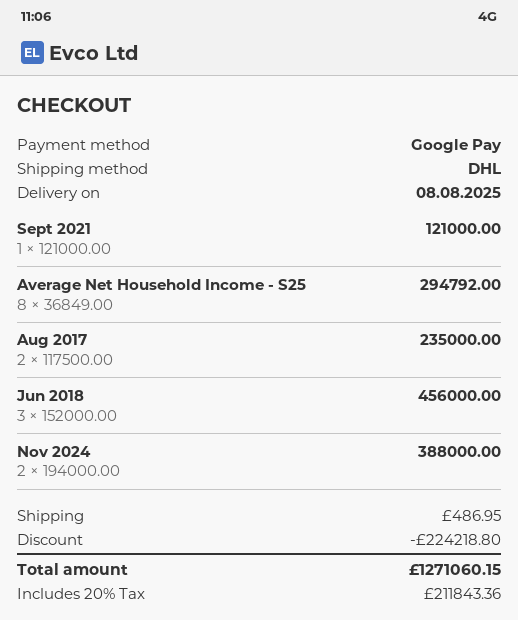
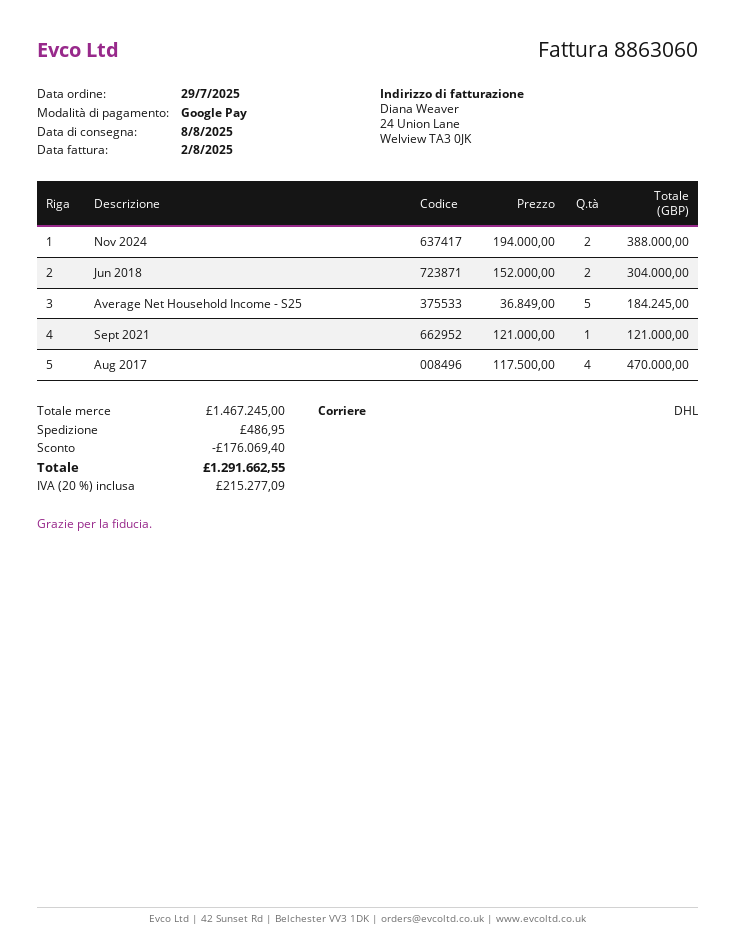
Average Net Household Income - S25: 8 x 36849.00 = 294792.00 -> 5 x 36849.00 = 184245.00
Aug 2017: 2 x 117500.00 = 235000.00 -> 4 x 117500.00 = 470000.00
Jun 2018: 3 x 152000.00 = 456000.00 -> 2 x 152000.00 = 304000.00
discount: 224218.80 -> 176069.40
tax: 20% = 211843.36 -> 20% = 215277.09
total: 1271060.15 -> 1291662.55

